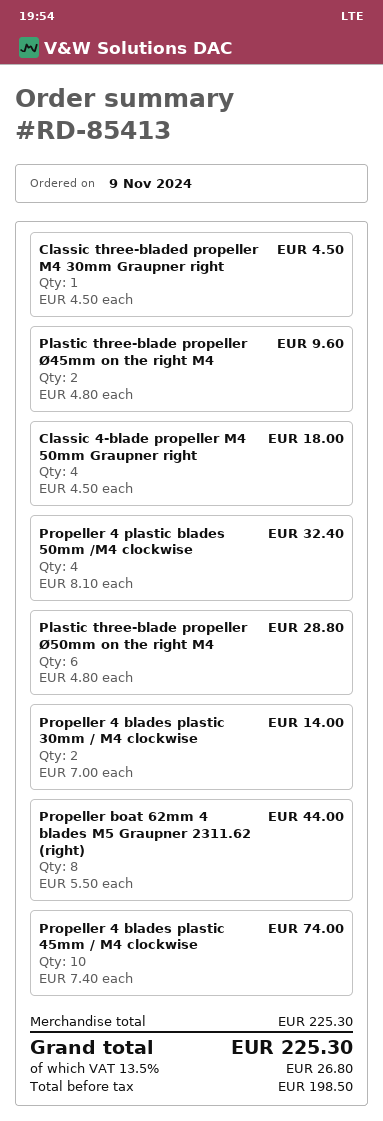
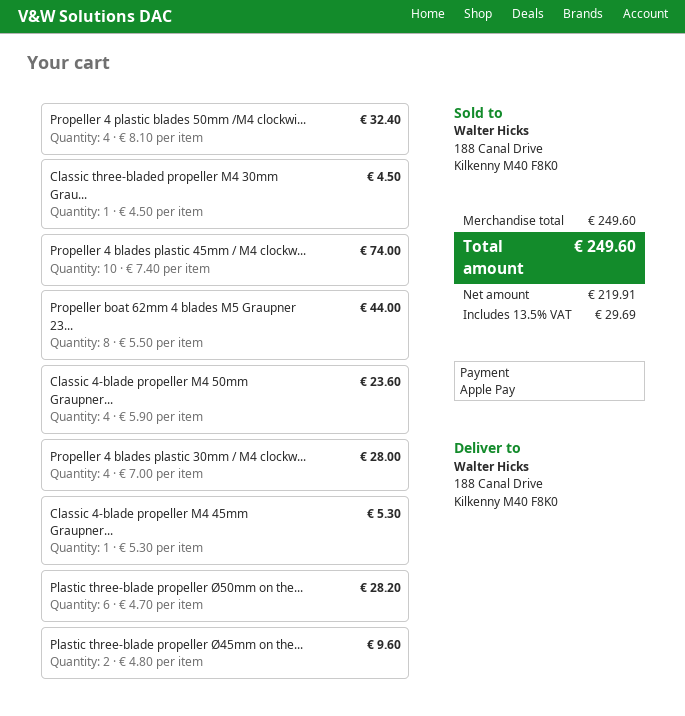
Classic 4-blade propeller M4 50mm Graupner right: 4 x 4.50 = 18.00 -> 4 x 5.90 = 23.60
Plastic three-blade propeller Ø50mm on the right M4: 6 x 4.80 = 28.80 -> 6 x 4.70 = 28.20
Propeller 4 blades plastic 30mm / M4 clockwise: 2 x 7.00 = 14.00 -> 4 x 7.00 = 28.00
Classic 4-blade propeller M4 45mm Graupner...: none -> 1 x 5.30 = 5.30
subtotal: 225.30 -> 249.60
net: 198.50 -> 219.91
tax: 13.5% = 26.80 -> 13.5% = 29.69
total: 225.30 -> 249.60

